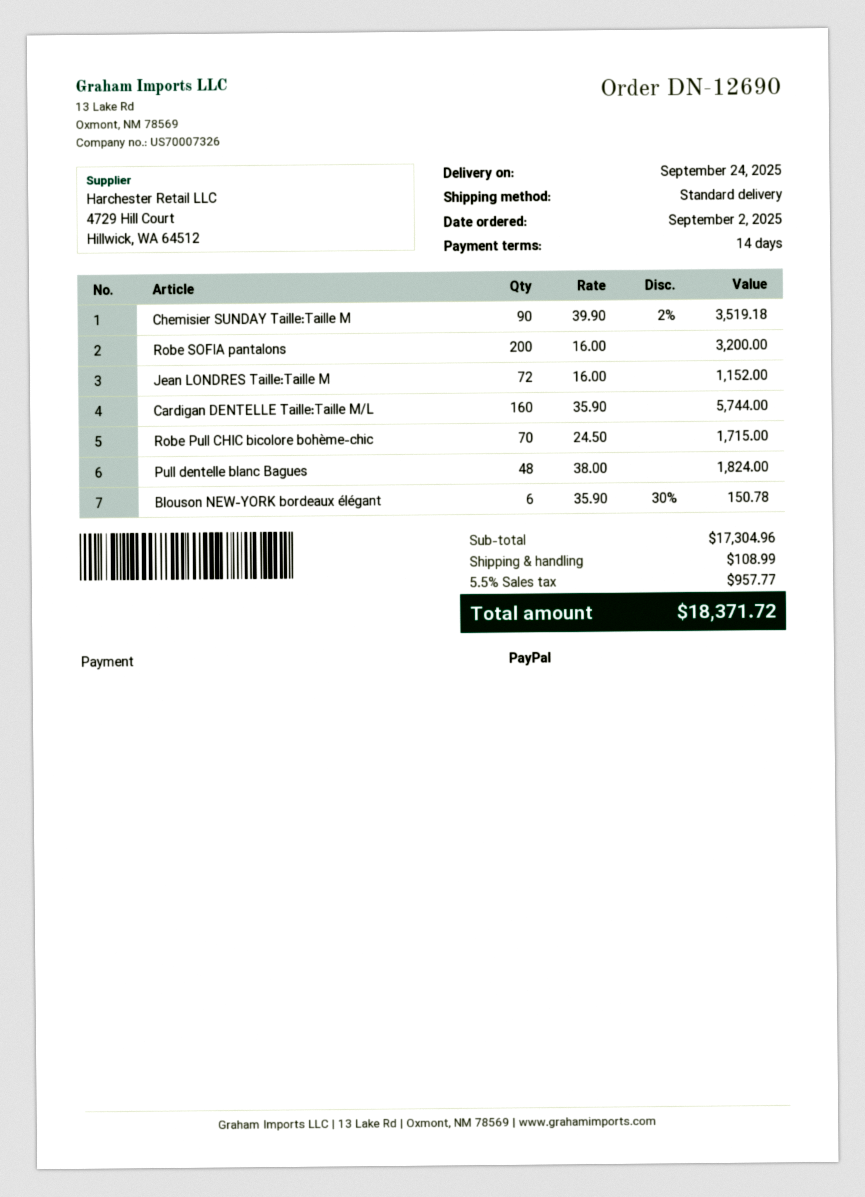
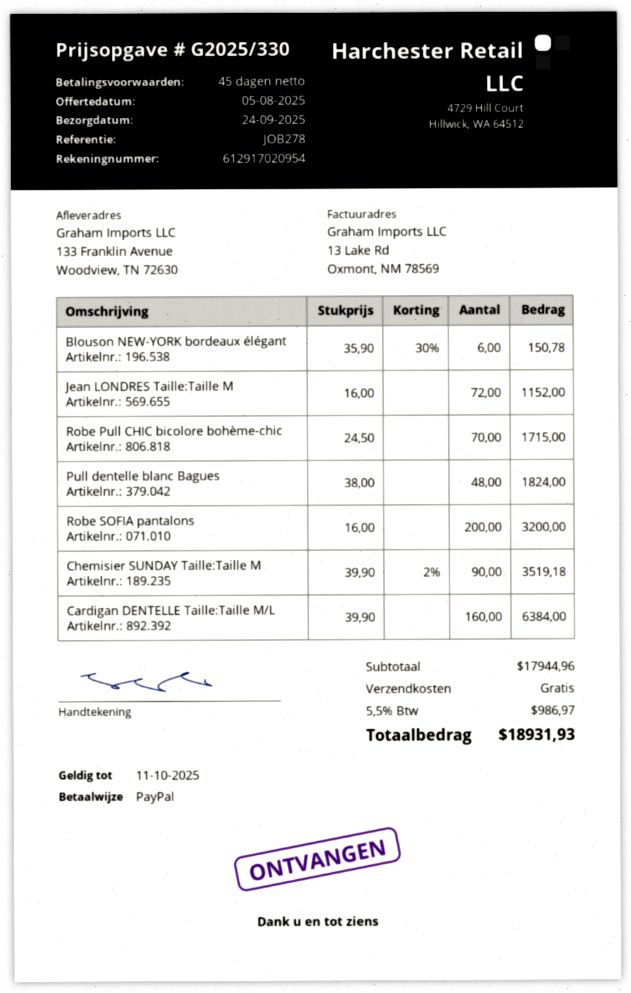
payment terms: 14 days -> 45 days
Cardigan DENTELLE Taille:Taille M/L: 160 x 35.90 = 5744.00 -> 160 x 39.90 = 6384.00
subtotal: 17304.96 -> 17944.96
shipping: 108.99 -> 0.00
tax: 5.5% = 957.77 -> 5.5% = 986.97
total: 18371.72 -> 18931.93

